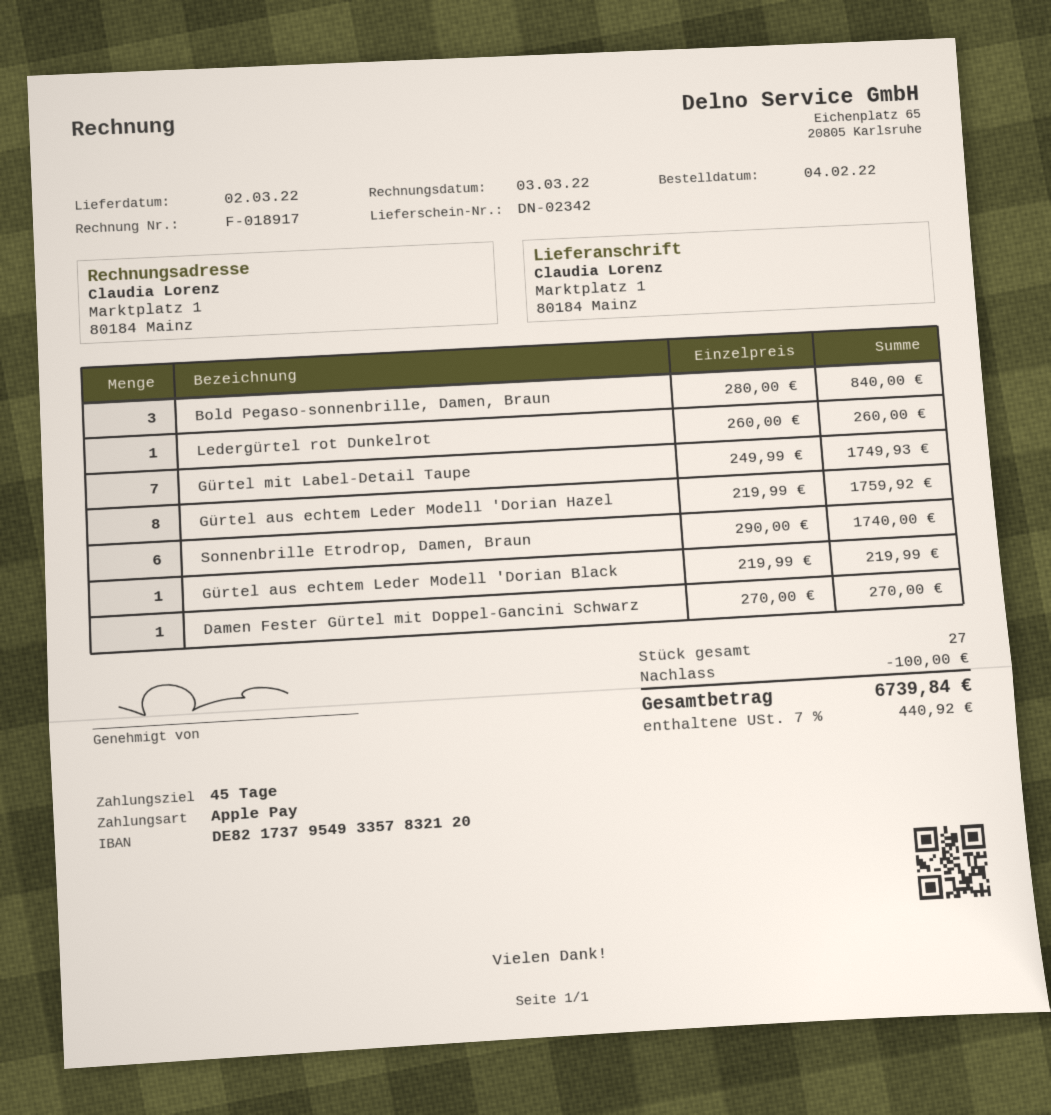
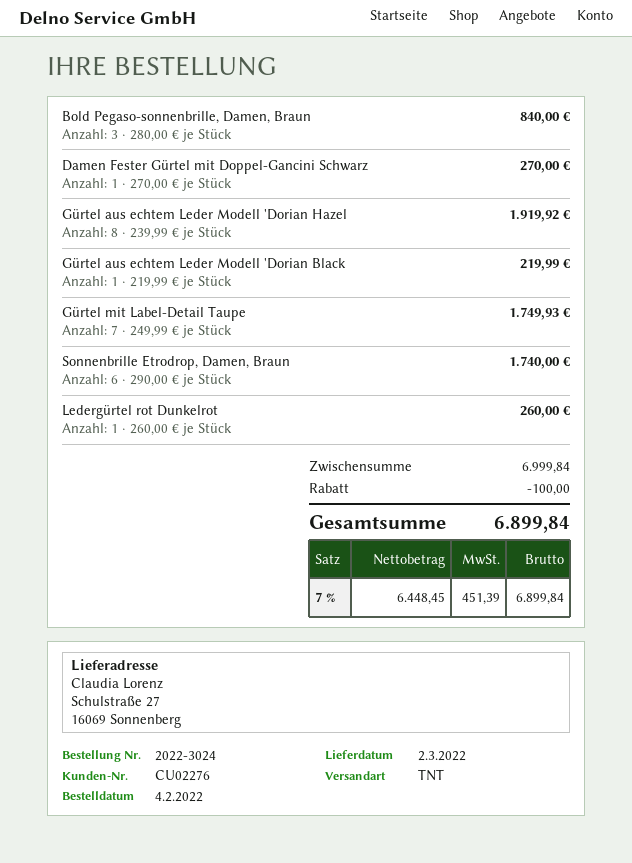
ship to: Marktplatz 1, 80184 Mainz -> Schulstraße 27, 16069 Sonnenberg
Gürtel aus echtem Leder Modell 'Dorian Hazel: 8 x 219.99 = 1759.92 -> 8 x 239.99 = 1919.92
tax: 7% = 440.92 -> 7% = 451.39
total: 6739.84 -> 6899.84

